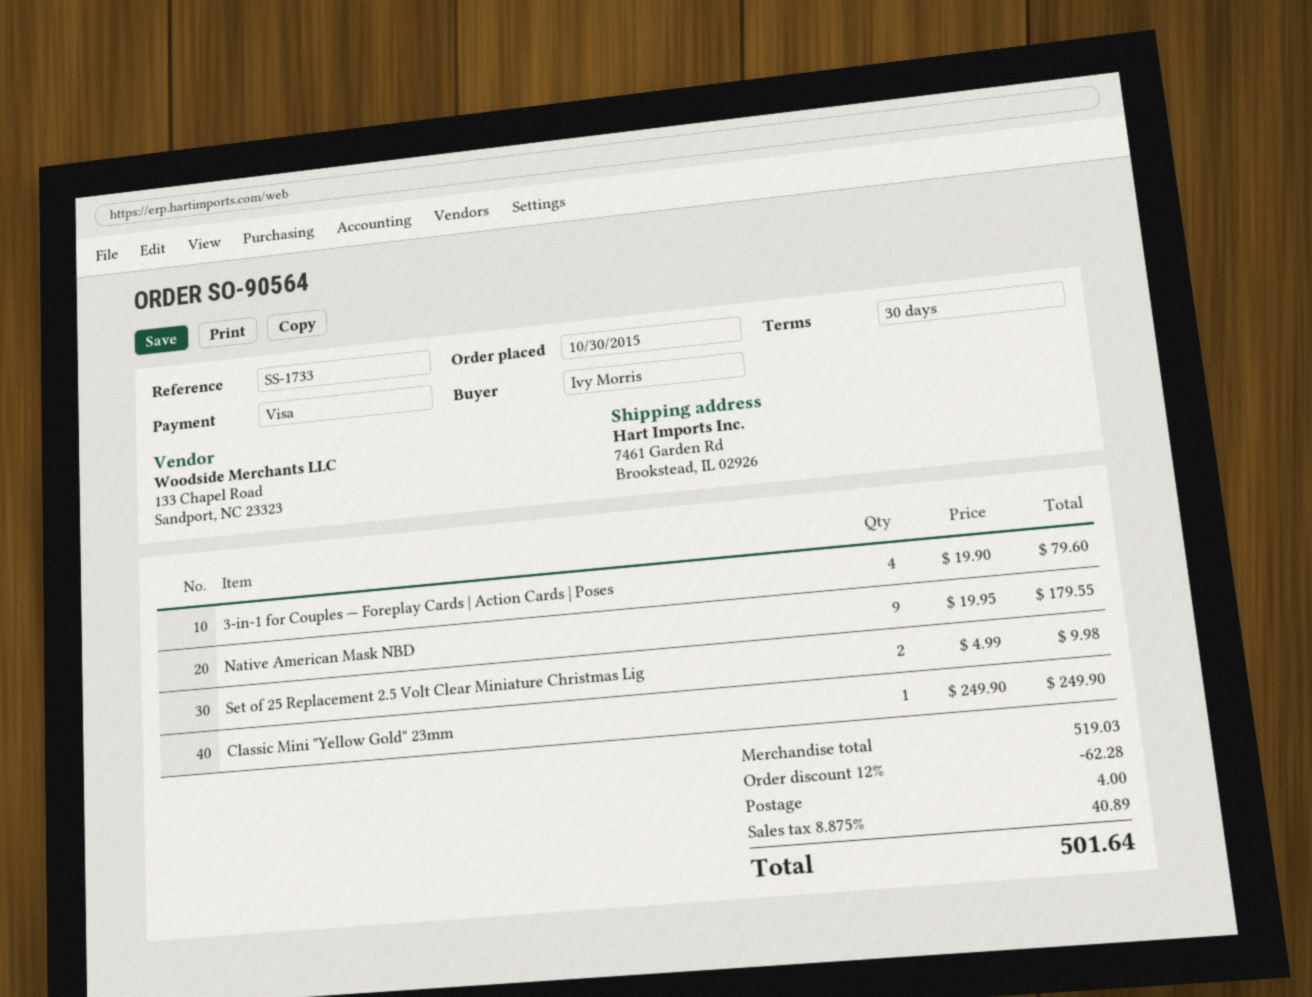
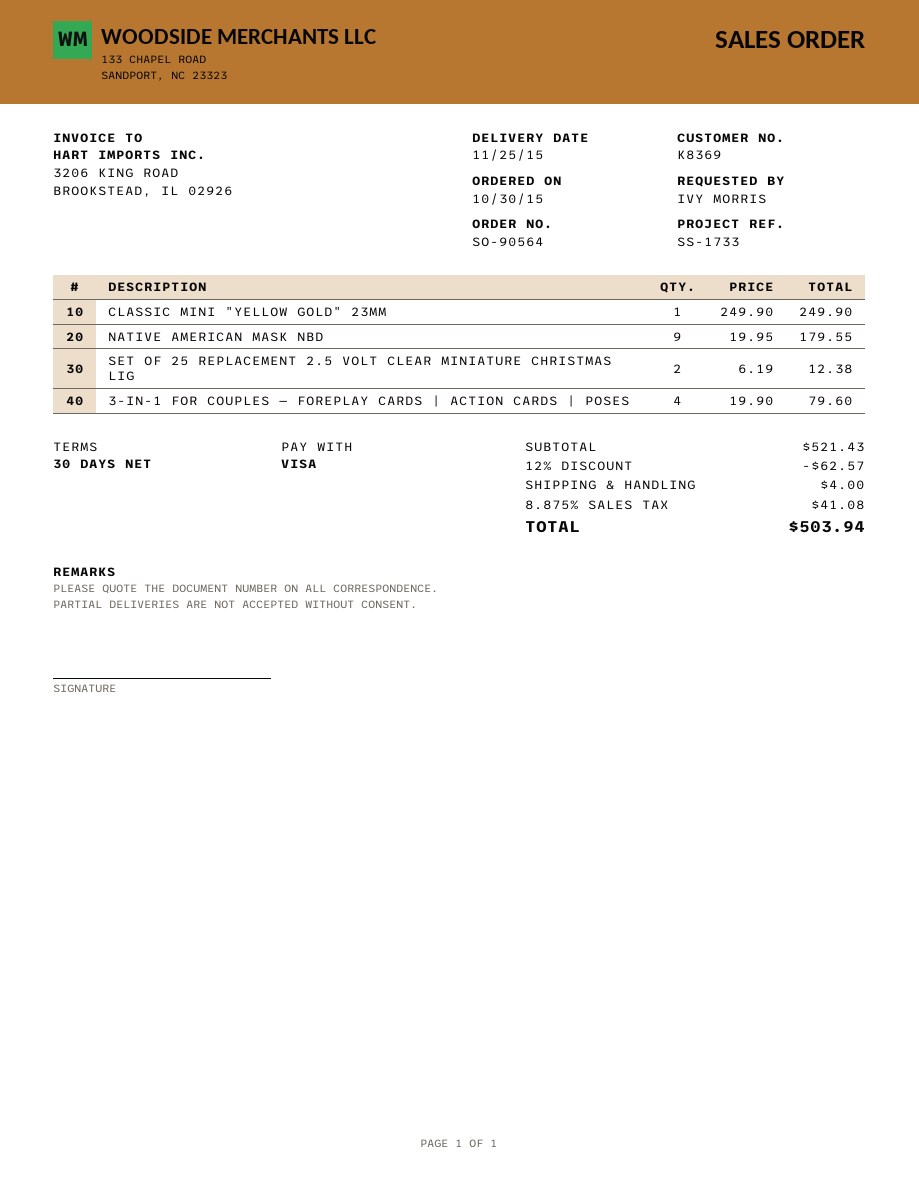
Set of 25 Replacement 2.5 Volt Clear Miniature Christmas Lig: 2 x 4.99 = 9.98 -> 2 x 6.19 = 12.38
subtotal: 519.03 -> 521.43
discount: 12% = 62.28 -> 12% = 62.57
tax: 8.875% = 40.89 -> 8.875% = 41.08
total: 501.64 -> 503.94

